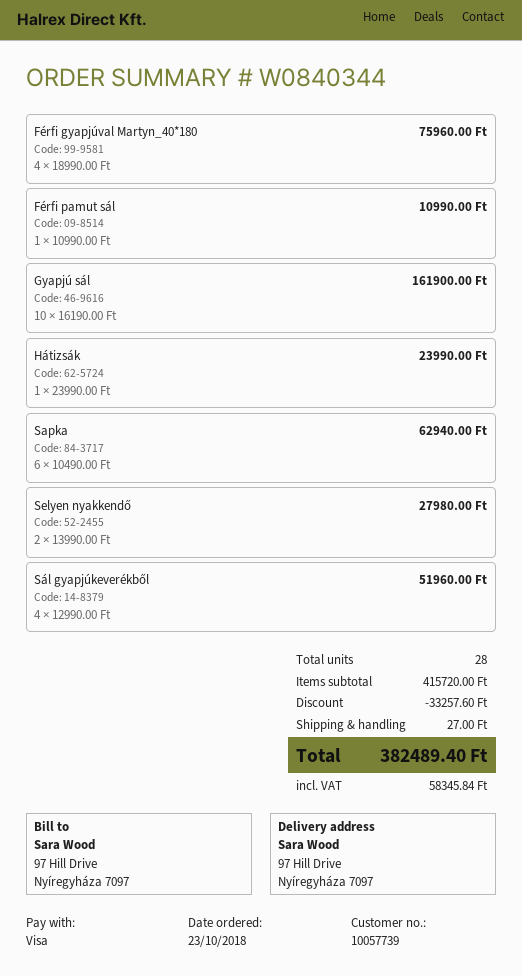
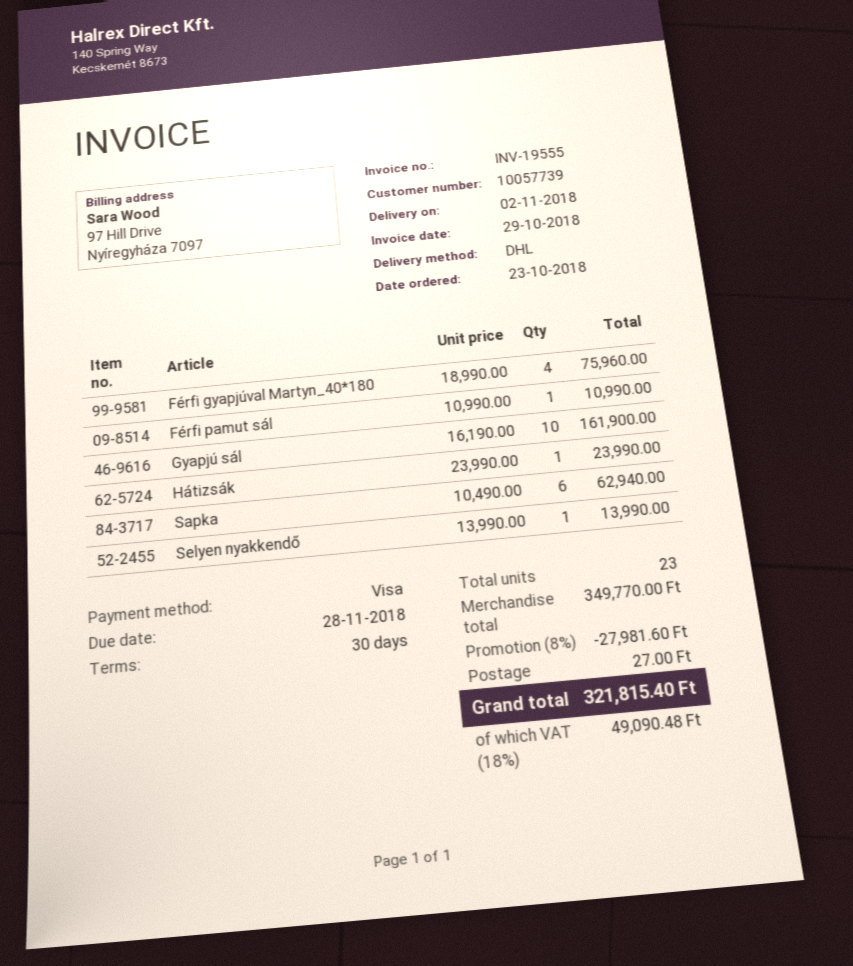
Selyen nyakkendő: 2 x 13990.00 = 27980.00 -> 1 x 13990.00 = 13990.00
Sál gyapjúkeverékből: 4 x 12990.00 = 51960.00 -> none
total quantity: 28 -> 23
subtotal: 415720.00 -> 349770.00
discount: 33257.60 -> 27981.60
tax: 58345.84 -> 49090.48
total: 382489.40 -> 321815.40

